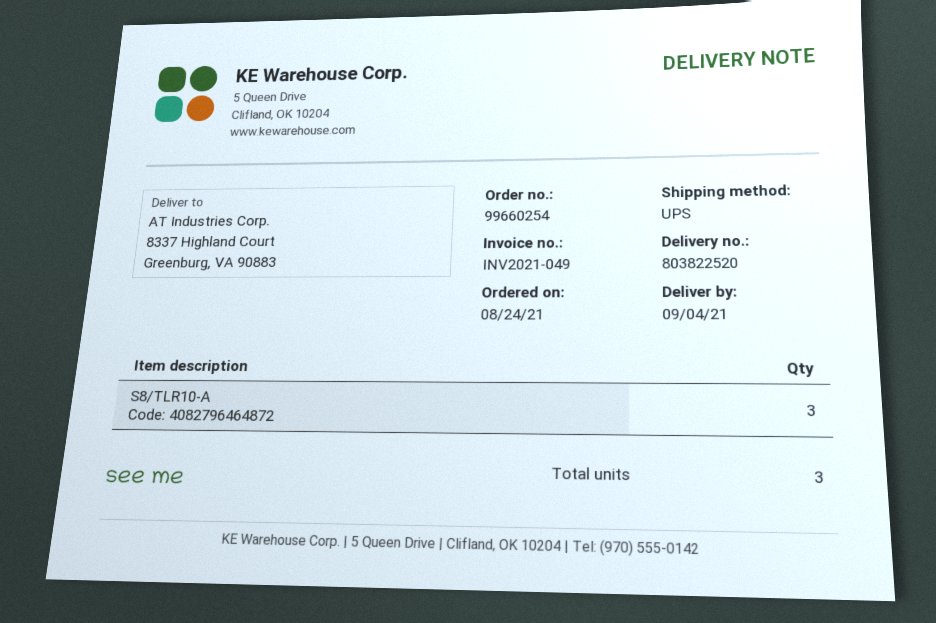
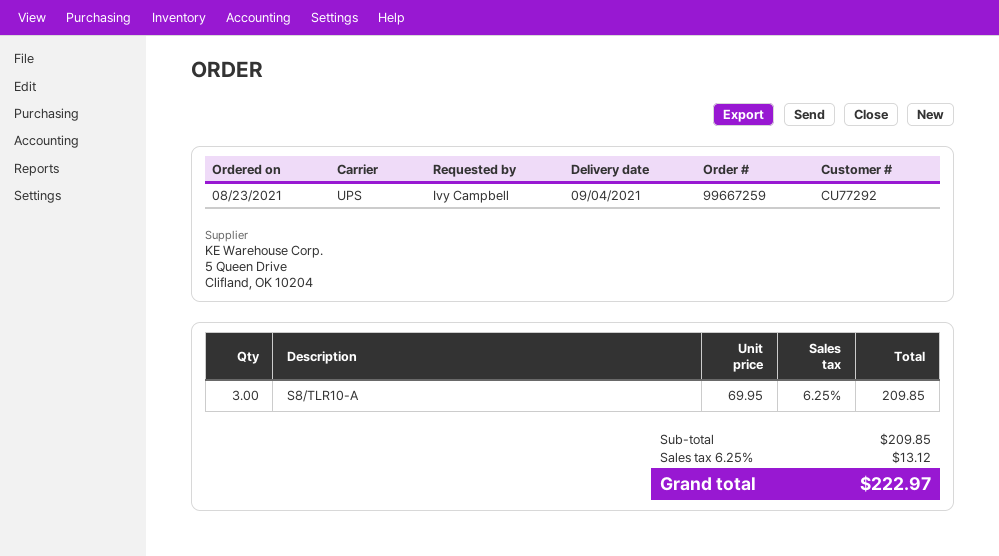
order number: 99660254 -> 99667259
order date: 2021-08-24 -> 2021-08-23

